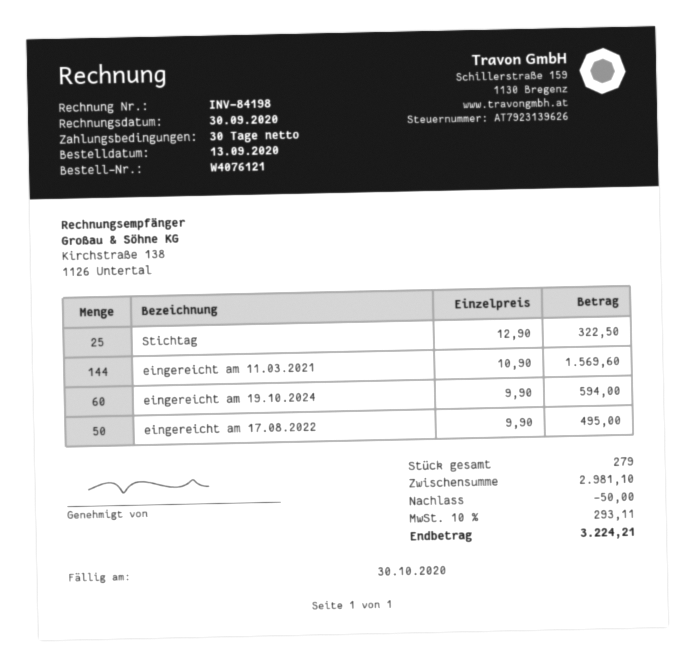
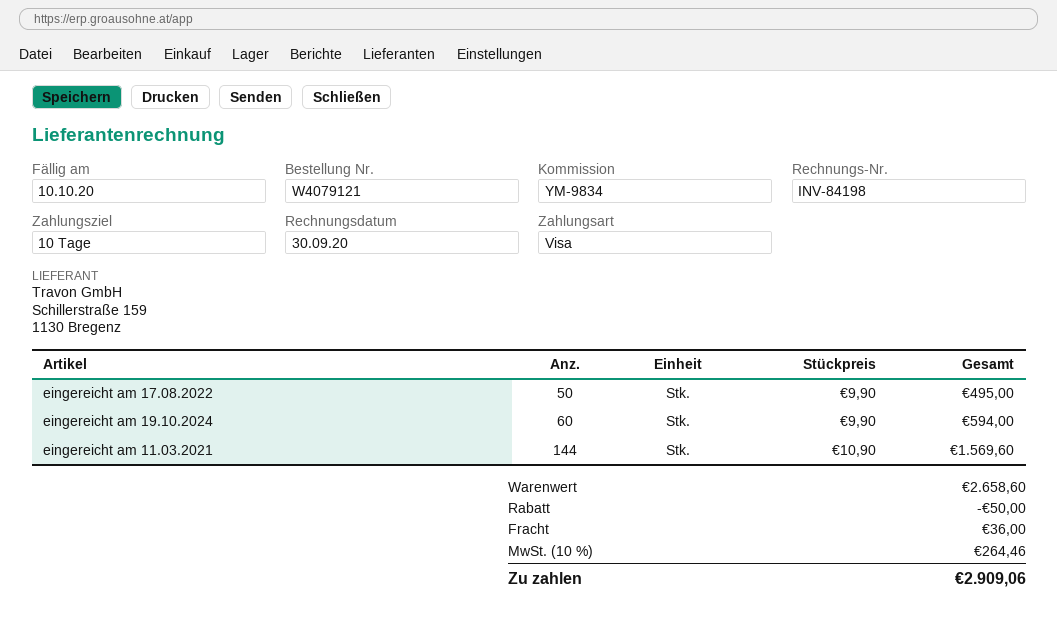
order number: W4076121 -> W4079121
payment terms: 30 days -> 10 days
due date: 2020-10-30 -> 2020-10-10
Stichtag: 25 x 12.90 = 322.50 -> none
subtotal: 2981.10 -> 2658.60
shipping: none -> 36.00
tax: 10% = 293.11 -> 10% = 264.46
total: 3224.21 -> 2909.06

